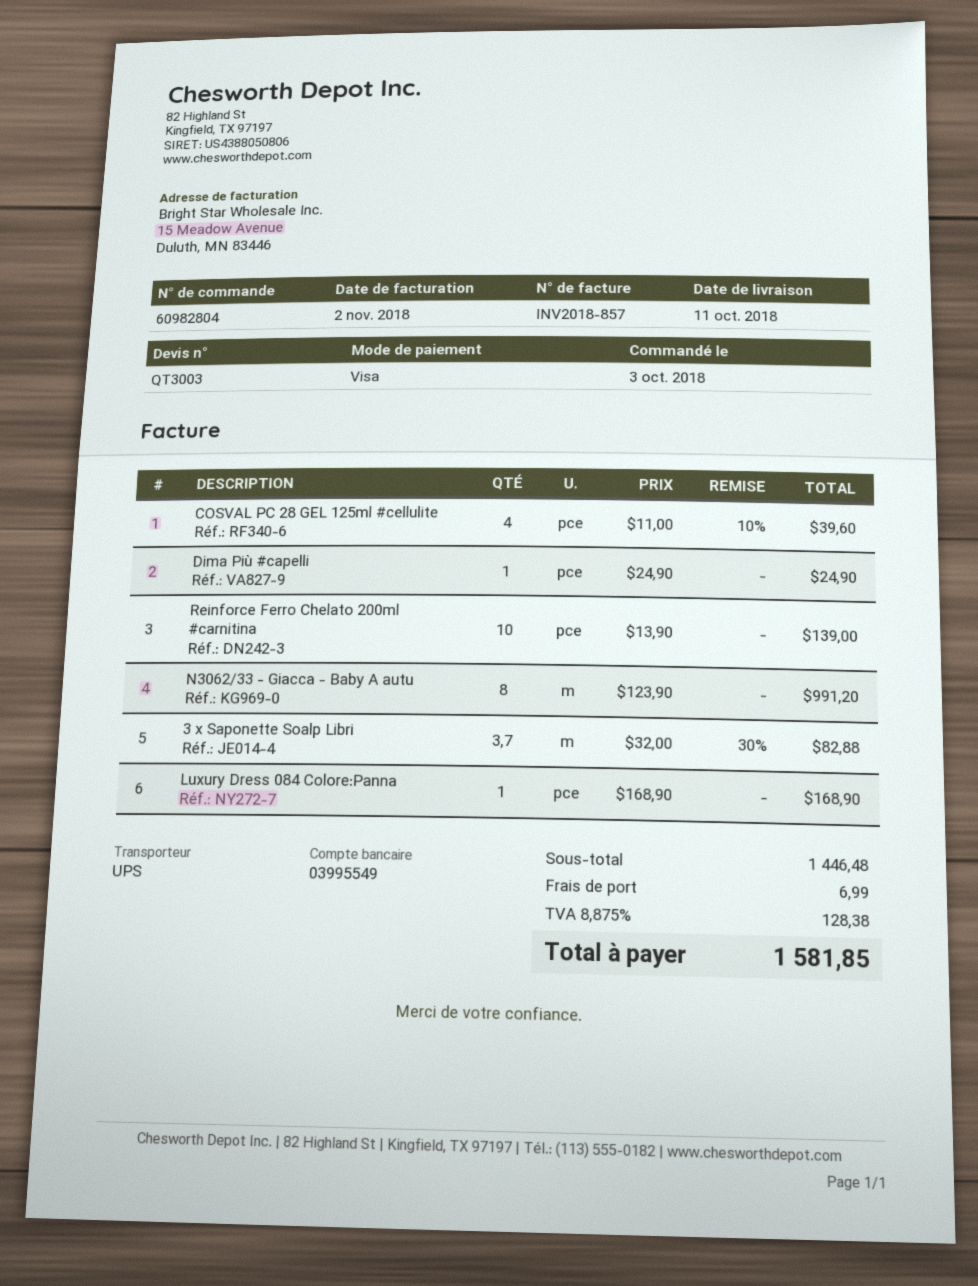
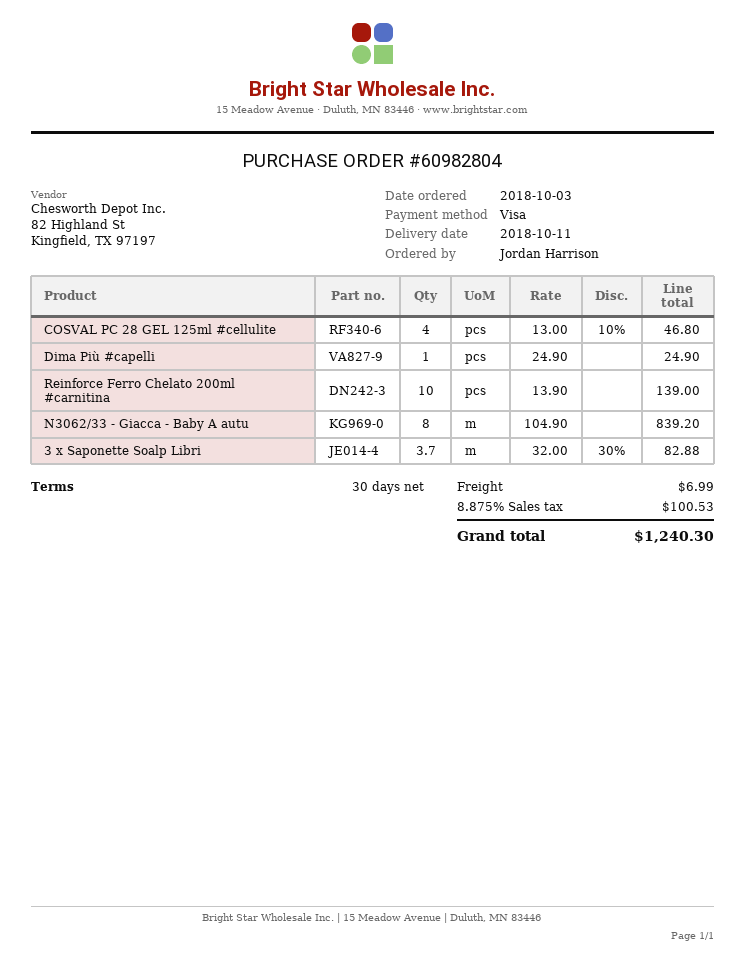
COSVAL PC 28 GEL 125ml #cellulite: 4 x 11.00 - 10% = 39.60 -> 4 x 13.00 - 10% = 46.80
N3062/33 - Giacca - Baby A autu: 8 x 123.90 = 991.20 -> 8 x 104.90 = 839.20
Luxury Dress 084 Colore:Panna: 1 x 168.90 = 168.90 -> none
tax: 8.875% = 128.38 -> 8.875% = 100.53
total: 1581.85 -> 1240.30

